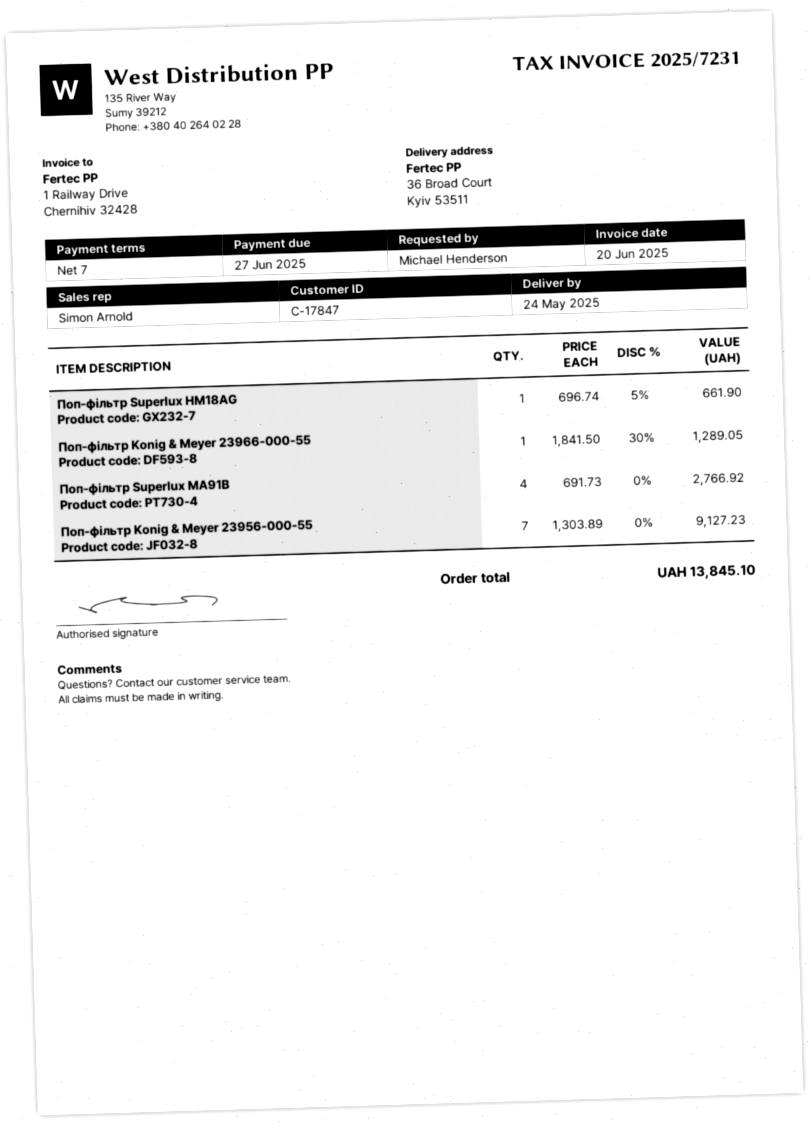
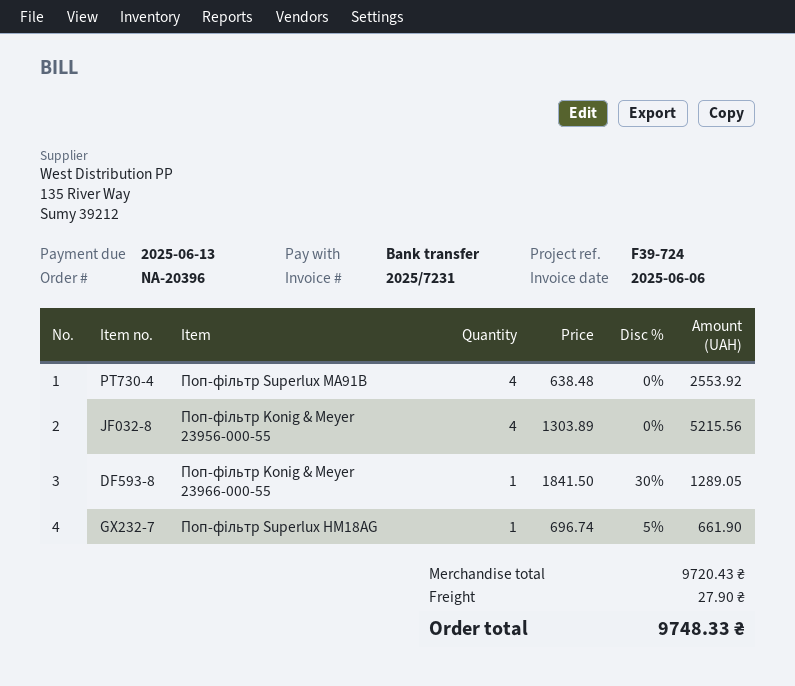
invoice date: 2025-06-20 -> 2025-06-06
due date: 2025-06-27 -> 2025-06-13
Поп-фільтр Superlux MA91B: 4 x 691.73 = 2766.92 -> 4 x 638.48 = 2553.92
Поп-фільтр Konig & Meyer 23956-000-55: 7 x 1303.89 = 9127.23 -> 4 x 1303.89 = 5215.56
shipping: none -> 27.90
total: 13845.10 -> 9748.33

